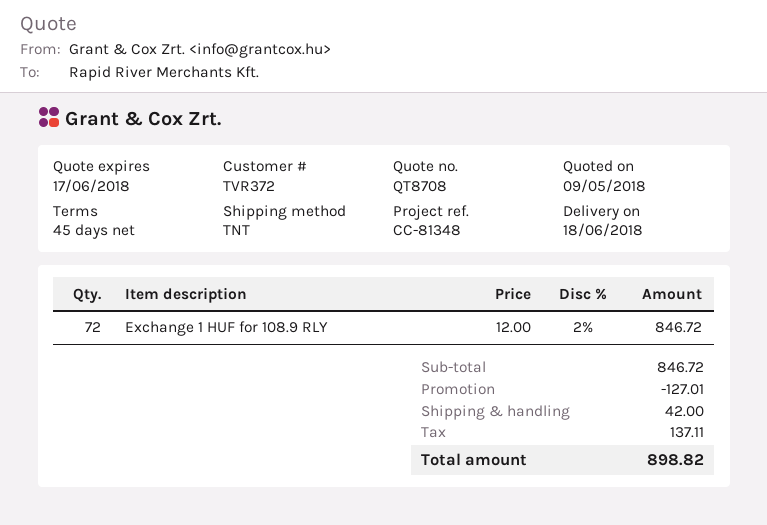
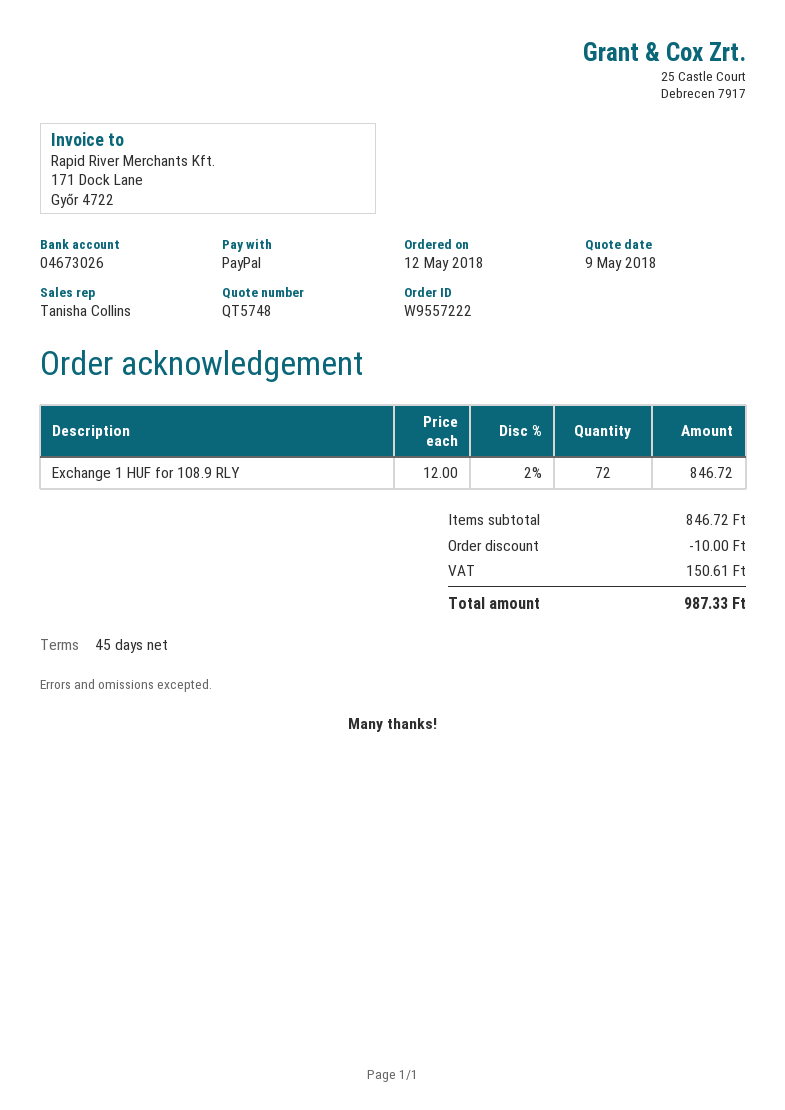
quote number: QT8708 -> QT5748
discount: 127.01 -> 10.00
shipping: 42.00 -> none
tax: 137.11 -> 150.61
total: 898.82 -> 987.33

